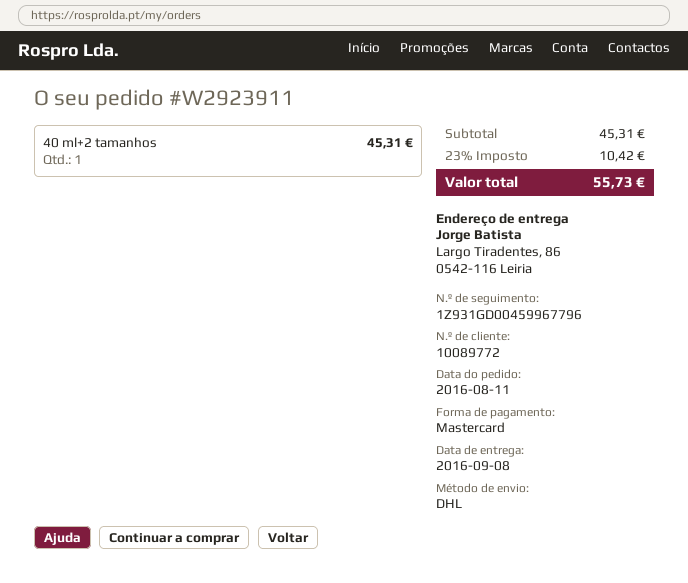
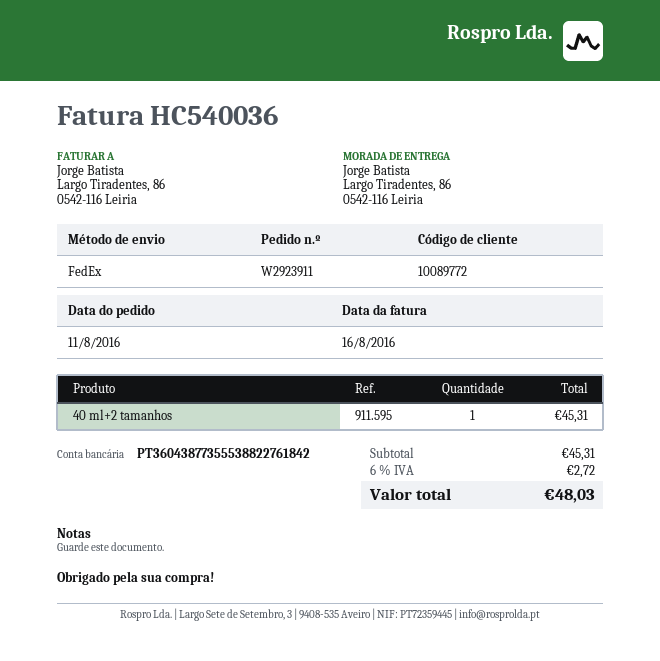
shipping method: DHL -> FedEx
tax: 23% = 10.42 -> 6% = 2.72
total: 55.73 -> 48.03

